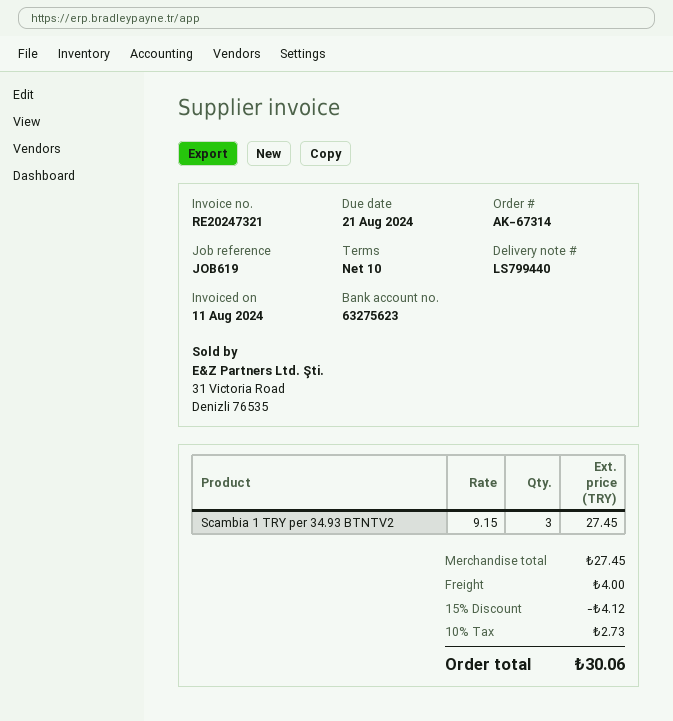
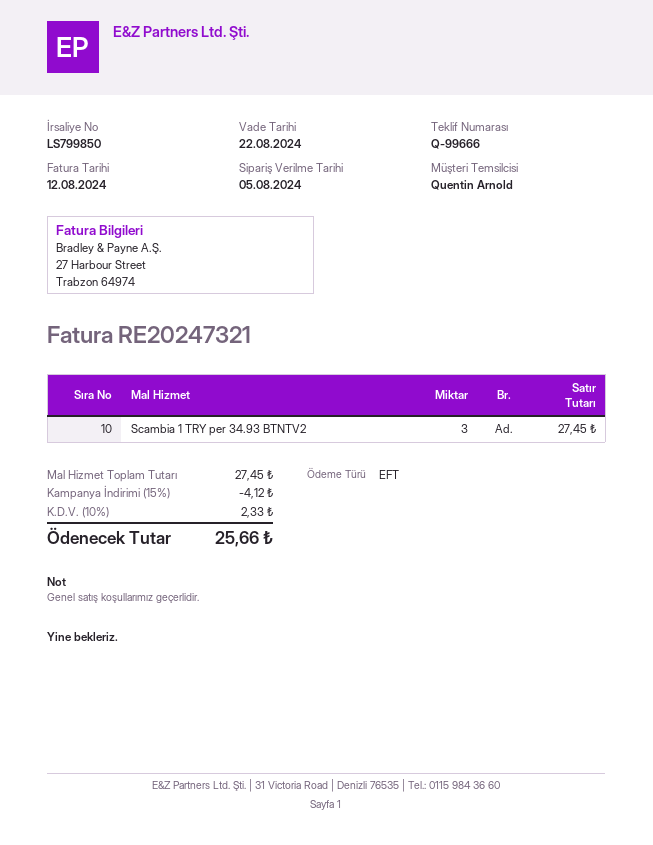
delivery note number: LS799440 -> LS799850
invoice date: 2024-08-11 -> 2024-08-12
due date: 2024-08-21 -> 2024-08-22
shipping: 4.00 -> none
tax: 10% = 2.73 -> 10% = 2.33
total: 30.06 -> 25.66

